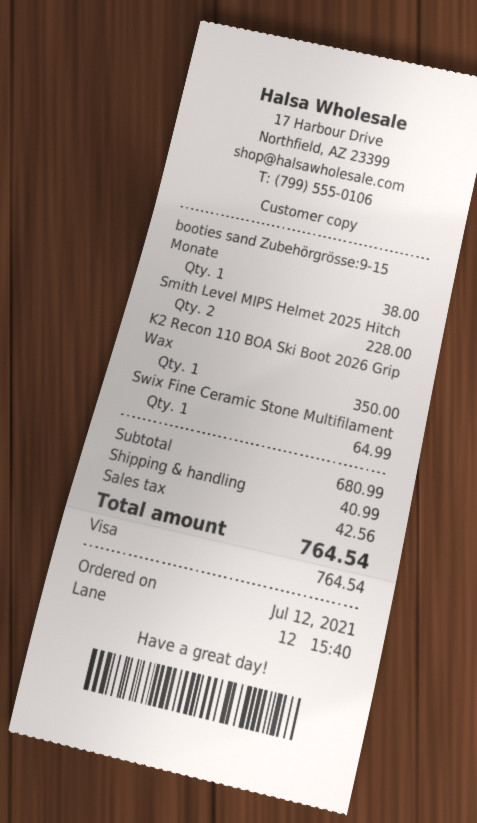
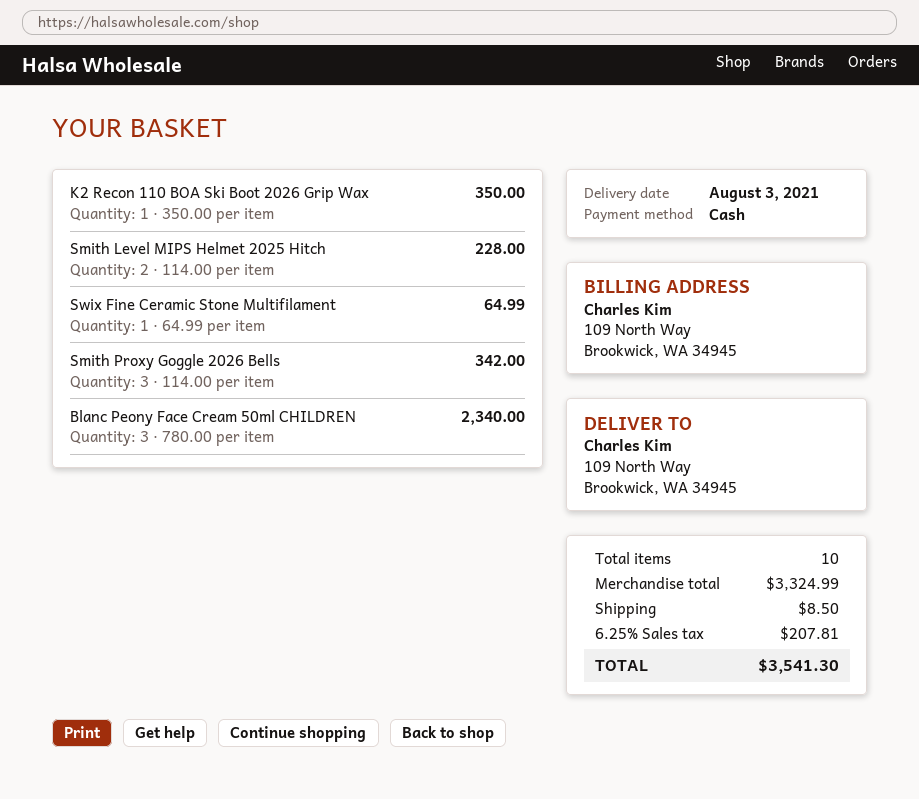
payment method: Visa -> cash
booties sand Zubehörgrösse:9-15 Monate: 1 for 38.00 -> none
Smith Proxy Goggle 2026 Bells: none -> 3 for 342.00
Blanc Peony Face Cream 50ml CHILDREN: none -> 3 for 2340.00
subtotal: 680.99 -> 3324.99
shipping: 40.99 -> 8.50
tax: 42.56 -> 207.81
total: 764.54 -> 3541.30

